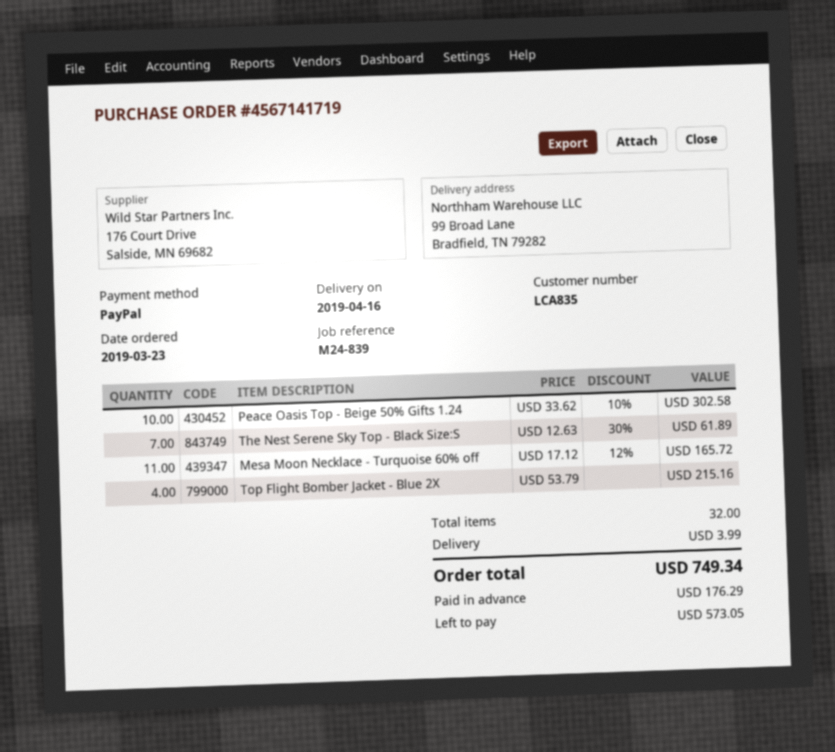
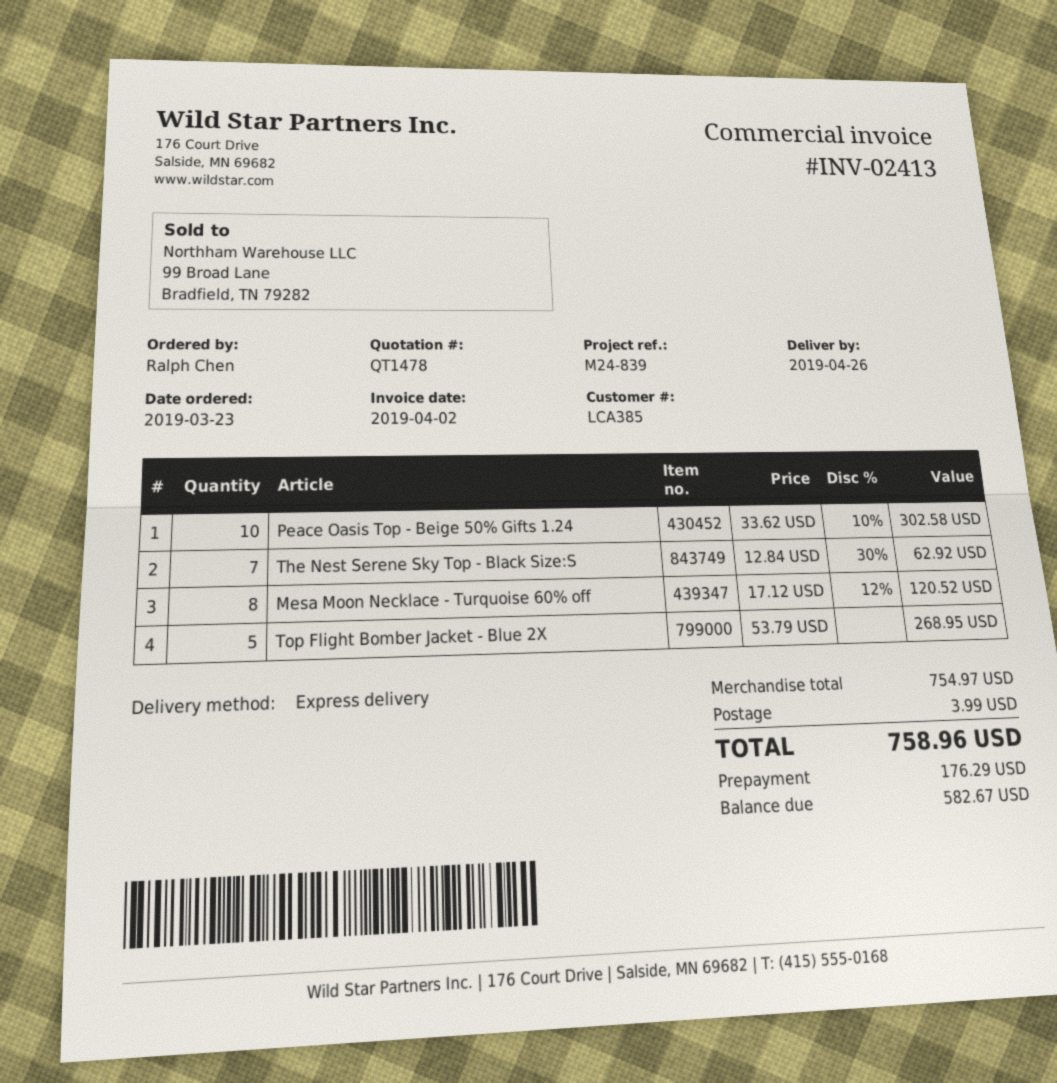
delivery date: 2019-04-16 -> 2019-04-26
customer number: LCA835 -> LCA385
The Nest Serene Sky Top - Black Size:S: 7 x 12.63 - 30% = 61.89 -> 7 x 12.84 - 30% = 62.92
Mesa Moon Necklace - Turquoise 60% off: 11 x 17.12 - 12% = 165.72 -> 8 x 17.12 - 12% = 120.52
Top Flight Bomber Jacket - Blue 2X: 4 x 53.79 = 215.16 -> 5 x 53.79 = 268.95
total: 749.34 -> 758.96
balance: 573.05 -> 582.67

